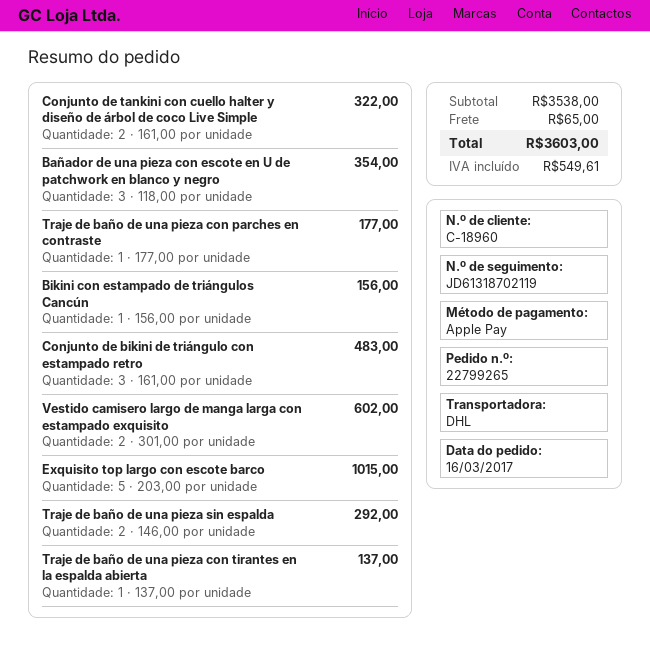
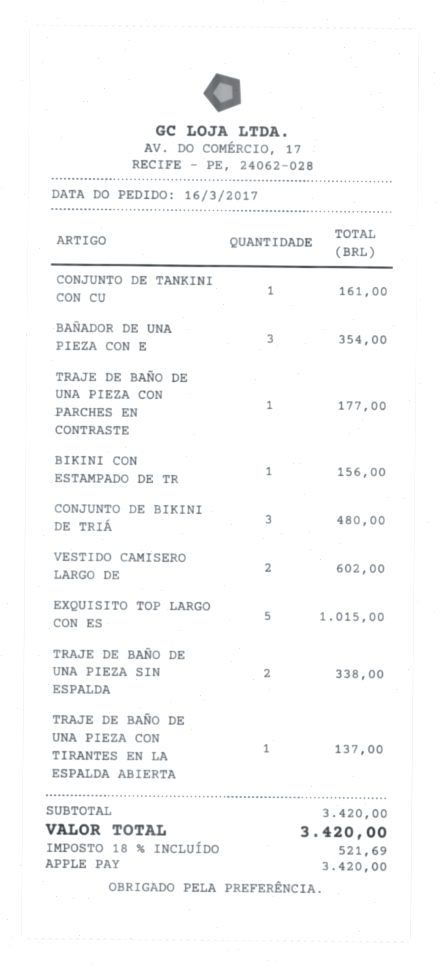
Conjunto de tankini con cuello halter y diseño de árbol de coco Live Simple: 2 for 322.00 -> 1 for 161.00
Conjunto de bikini de triángulo con estampado retro: 3 for 483.00 -> 3 for 480.00
Traje de baño de una pieza sin espalda: 2 for 292.00 -> 2 for 338.00
subtotal: 3538.00 -> 3420.00
shipping: 65.00 -> none
tax: 549.61 -> 521.69
total: 3603.00 -> 3420.00

